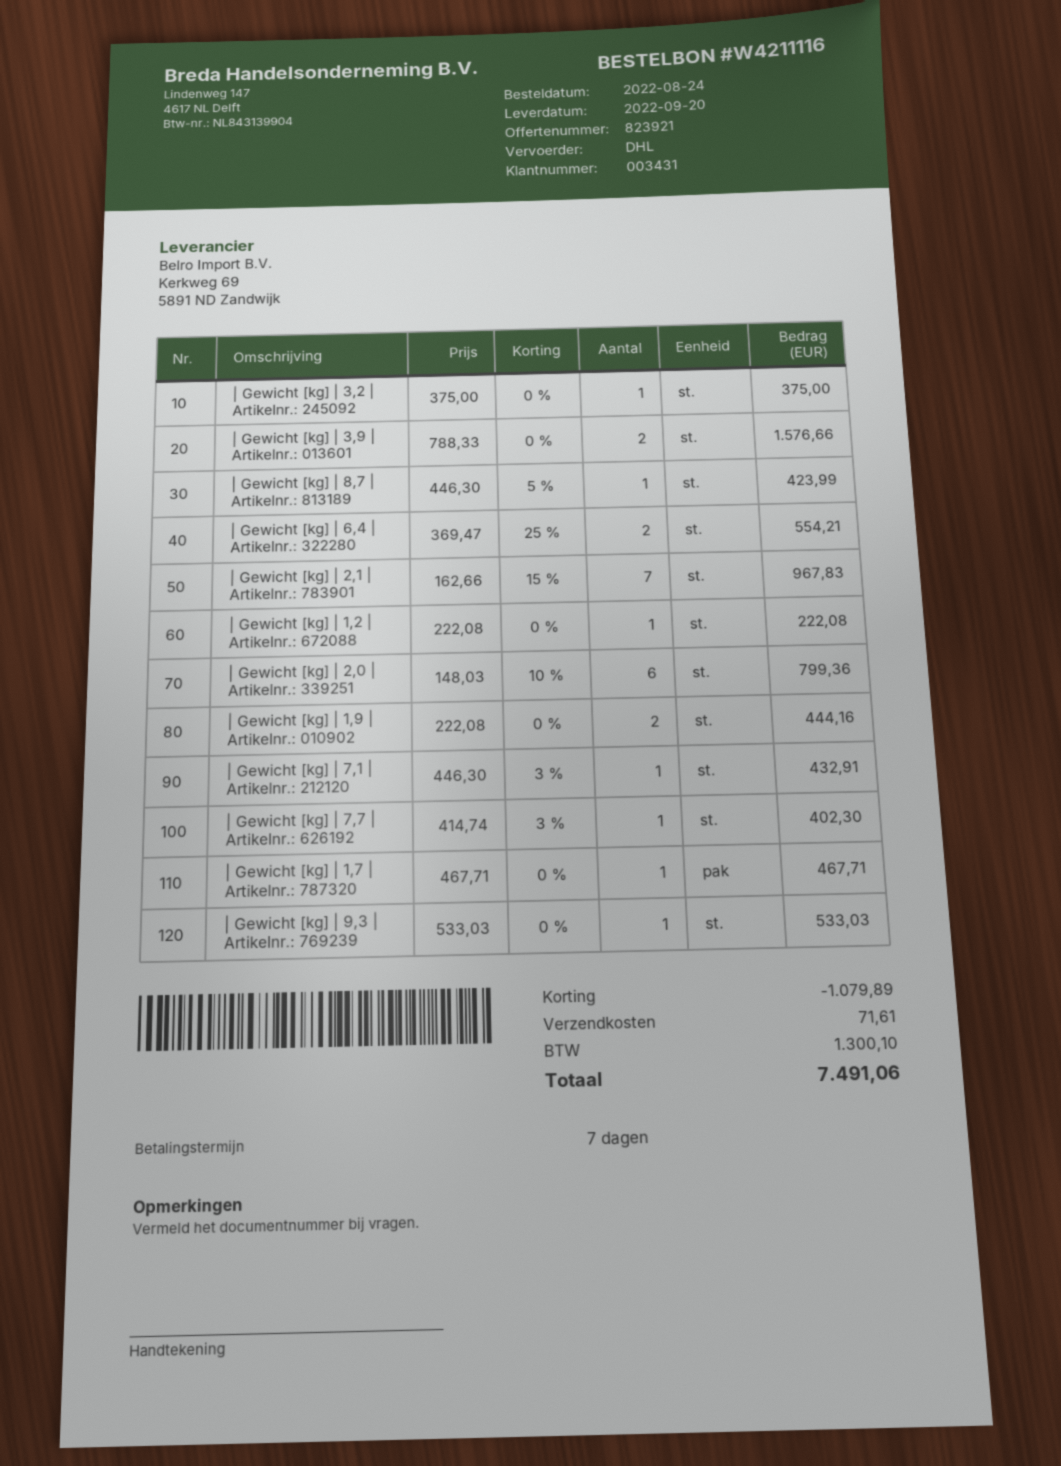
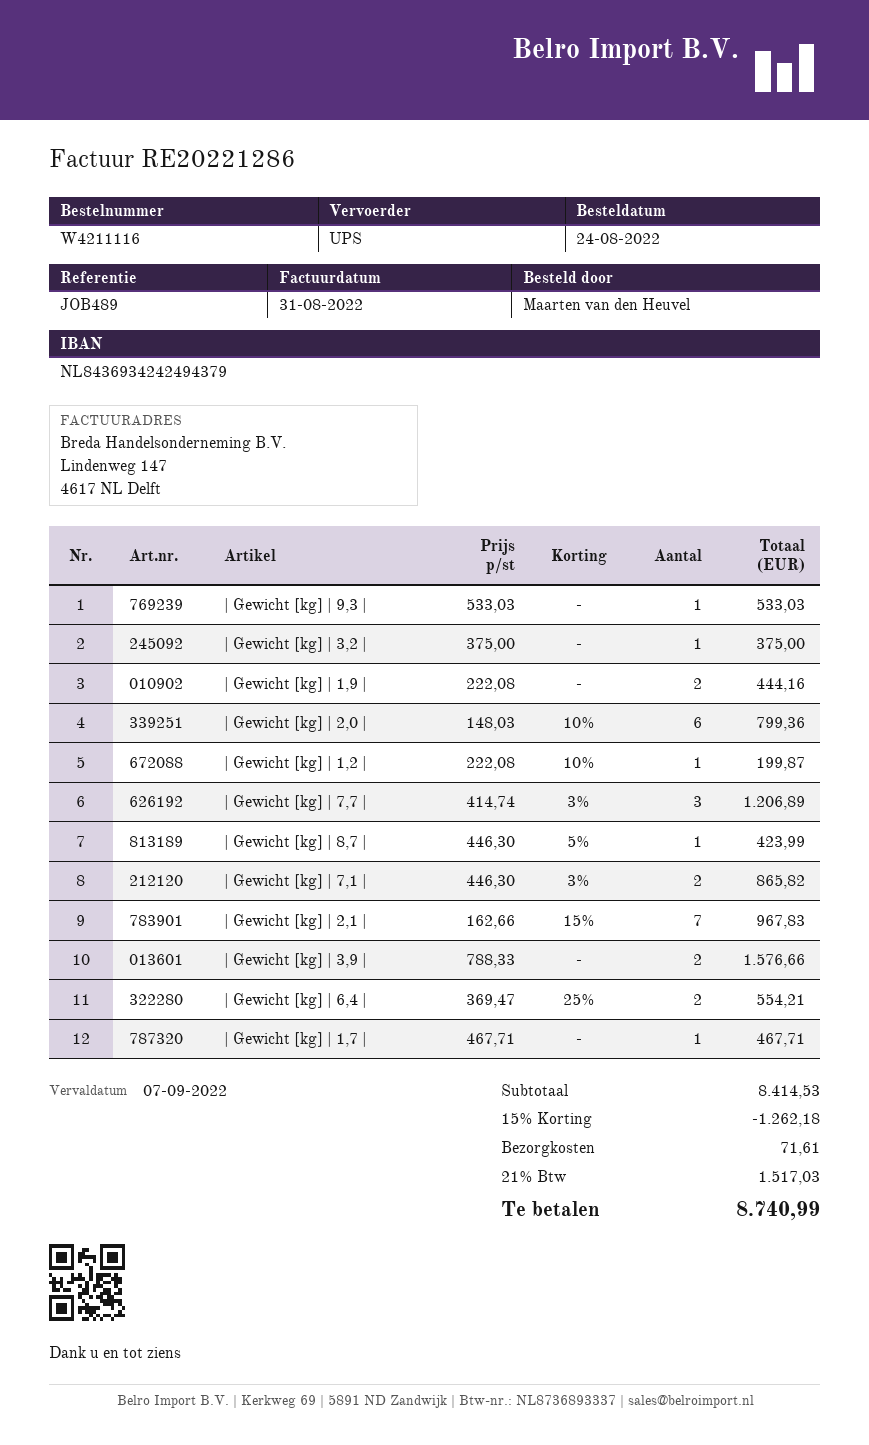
shipping method: DHL -> UPS
| Gewicht [kg] | 1,2 |: 1 x 222.08 = 222.08 -> 1 x 222.08 - 10% = 199.87
| Gewicht [kg] | 7,1 |: 1 x 446.30 - 3% = 432.91 -> 2 x 446.30 - 3% = 865.82
| Gewicht [kg] | 7,7 |: 1 x 414.74 - 3% = 402.30 -> 3 x 414.74 - 3% = 1206.89
discount: 1079.89 -> 1262.18
tax: 1300.10 -> 1517.03
total: 7491.06 -> 8740.99

